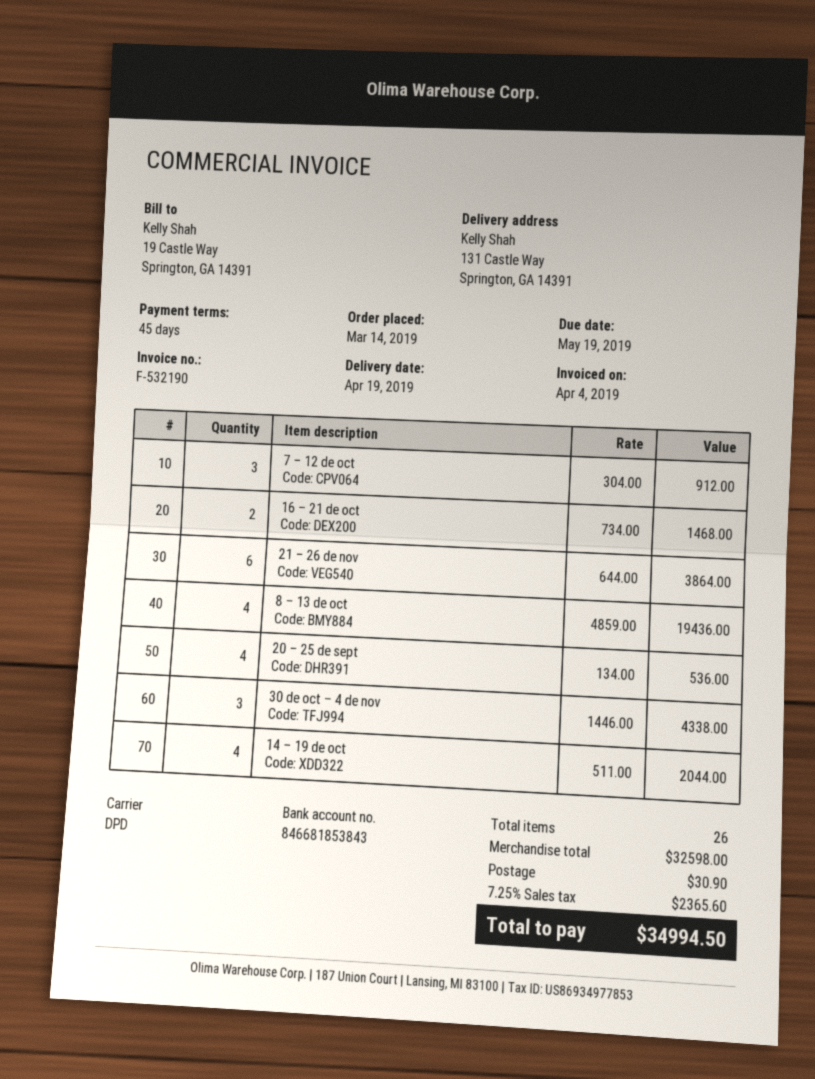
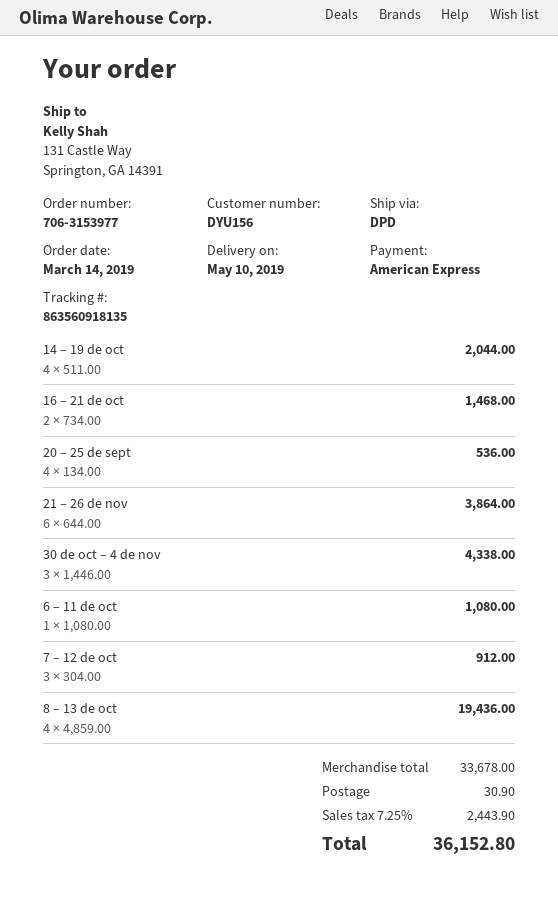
delivery date: 2019-04-19 -> 2019-05-10
6 – 11 de oct: none -> 1 x 1080.00 = 1080.00
subtotal: 32598.00 -> 33678.00
tax: 7.25% = 2365.60 -> 7.25% = 2443.90
total: 34994.50 -> 36152.80

